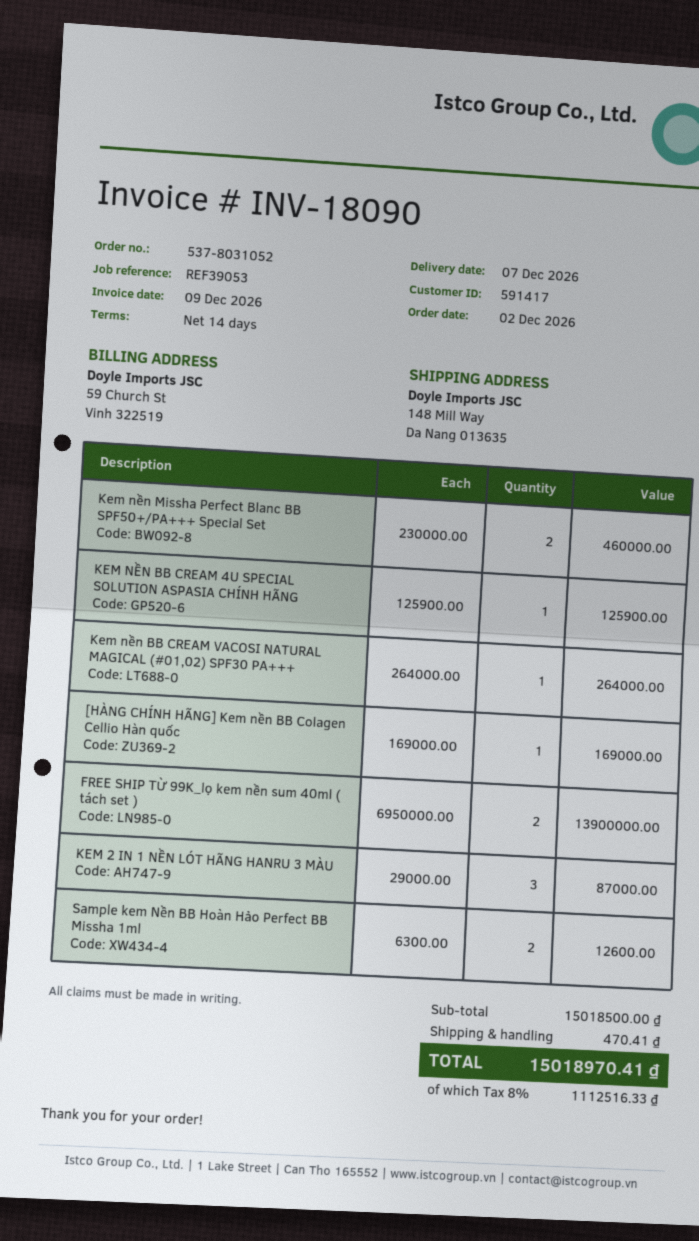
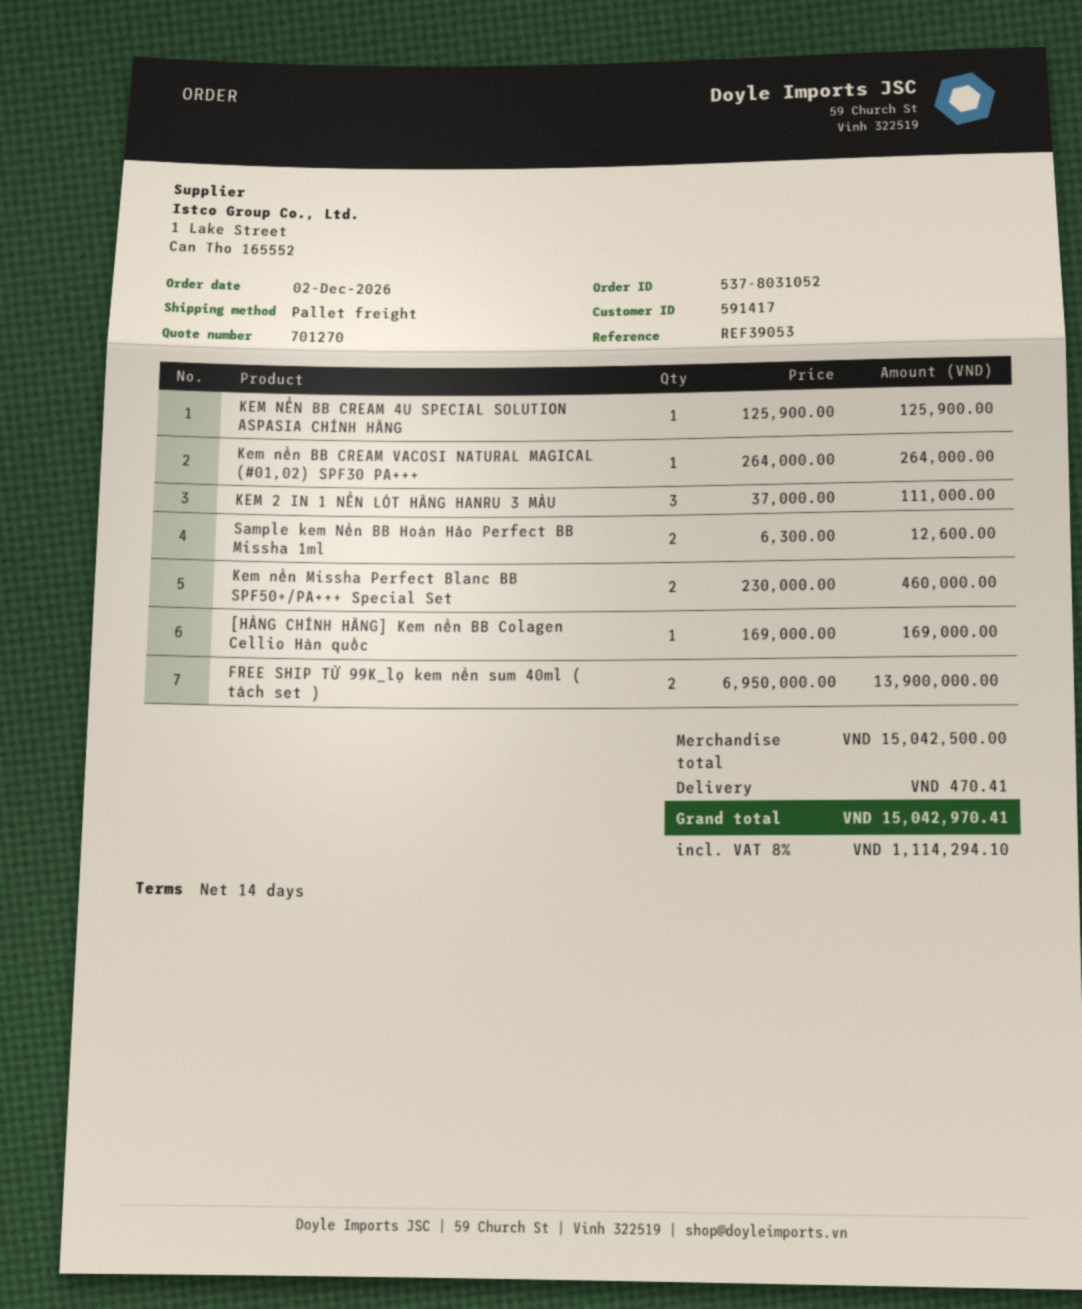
KEM 2 IN 1 NỀN LÓT HÃNG HANRU 3 MÀU: 3 x 29000.00 = 87000.00 -> 3 x 37000.00 = 111000.00
subtotal: 15018500.00 -> 15042500.00
tax: 8% = 1112516.33 -> 8% = 1114294.10
total: 15018970.41 -> 15042970.41

